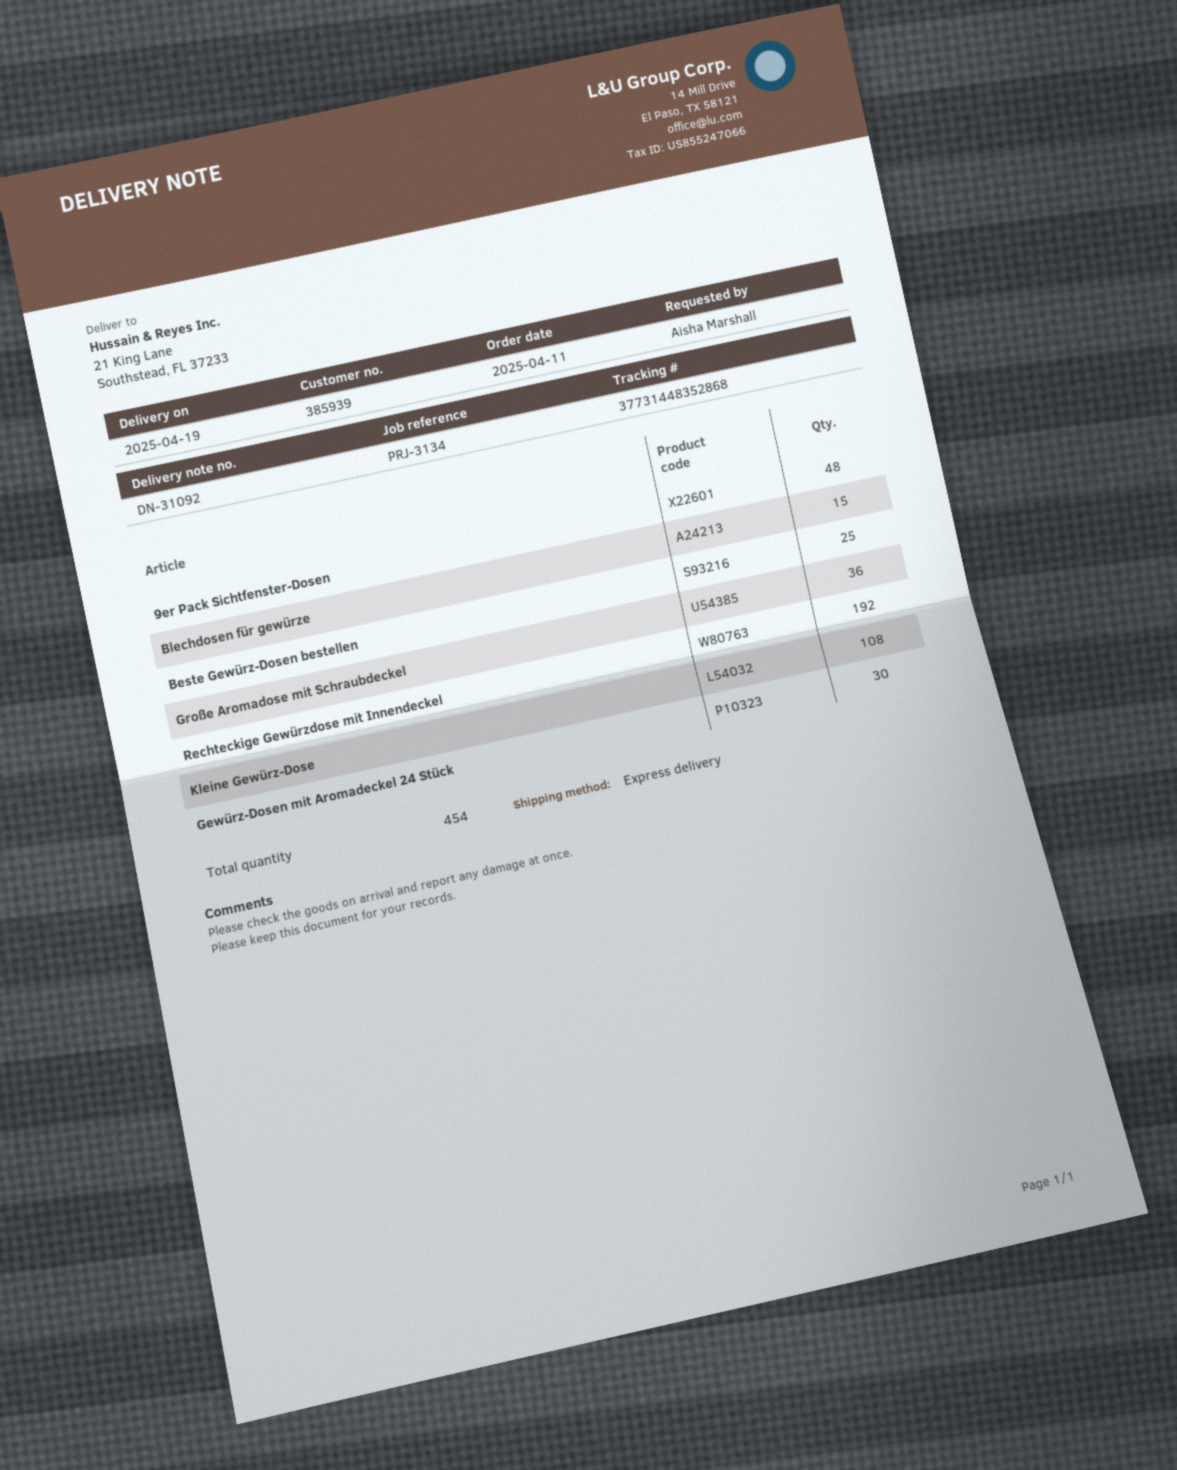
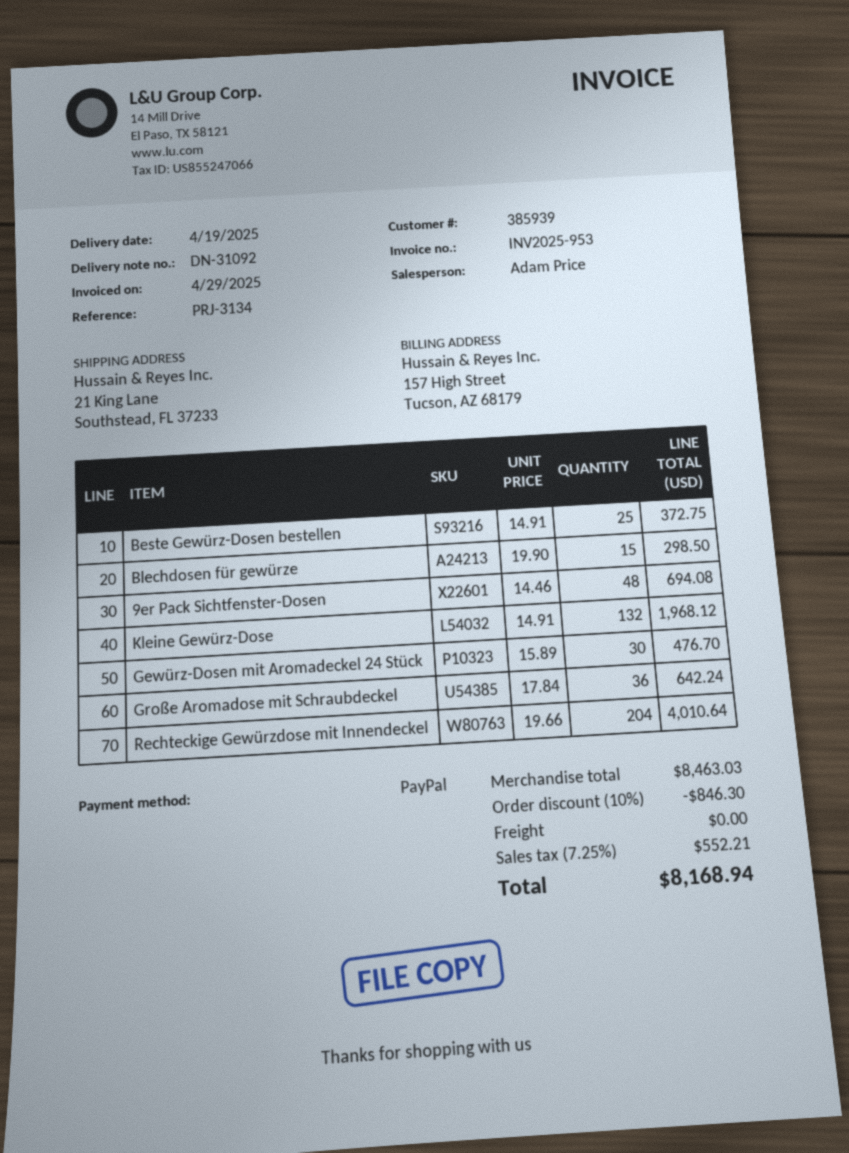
Rechteckige Gewürzdose mit Innendeckel: 192 -> 204
Kleine Gewürz-Dose: 108 -> 132

